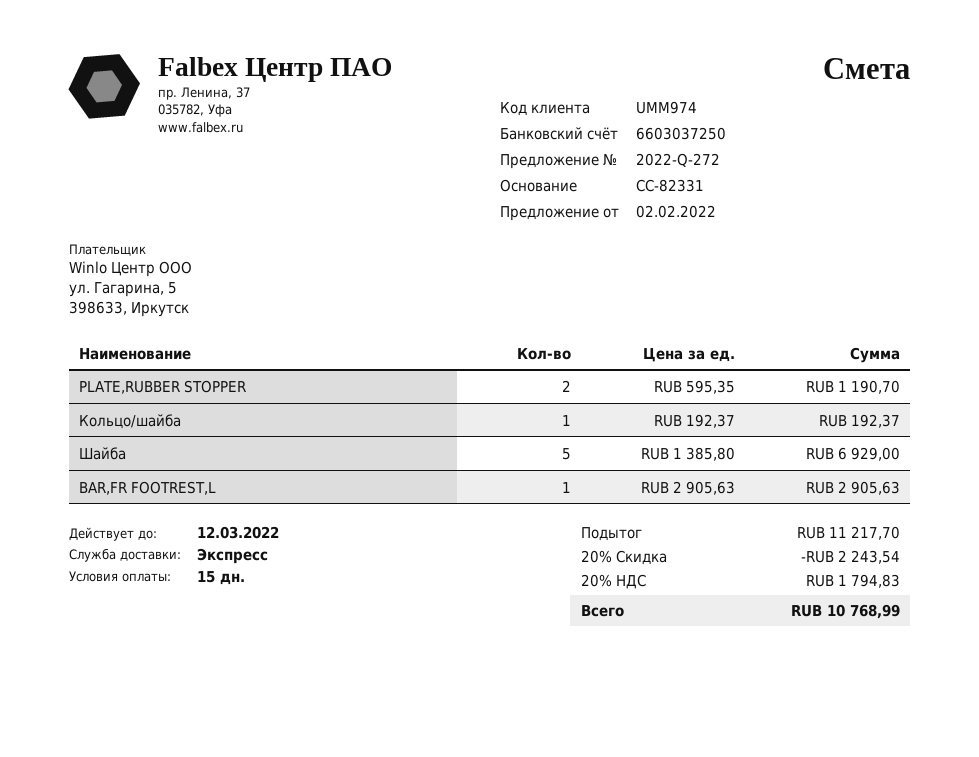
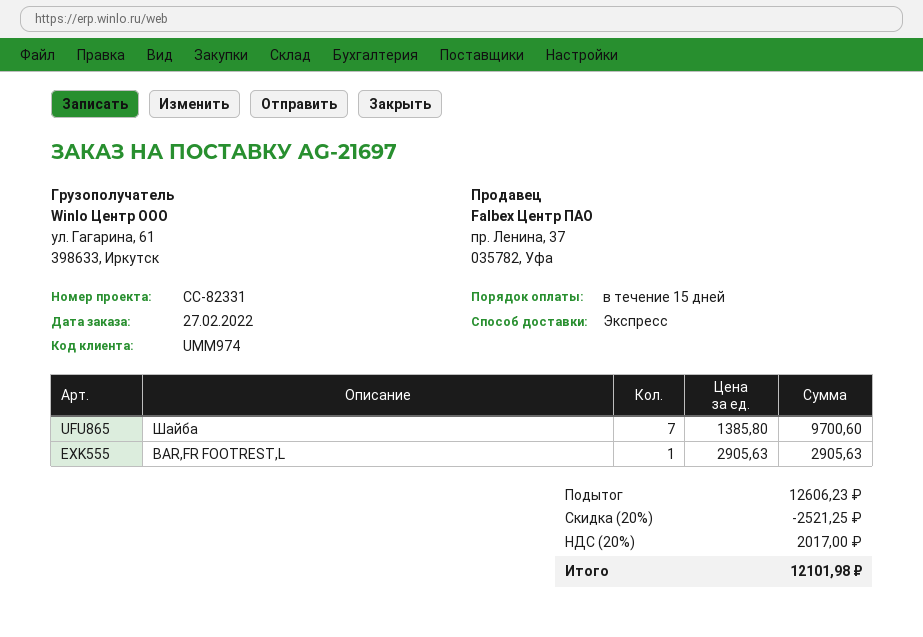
PLATE,RUBBER STOPPER: 2 x 595.35 = 1190.70 -> none
Кольцо/шайба: 1 x 192.37 = 192.37 -> none
Шайба: 5 x 1385.80 = 6929.00 -> 7 x 1385.80 = 9700.60
subtotal: 11217.70 -> 12606.23
discount: 20% = 2243.54 -> 20% = 2521.25
tax: 20% = 1794.83 -> 20% = 2017.00
total: 10768.99 -> 12101.98

